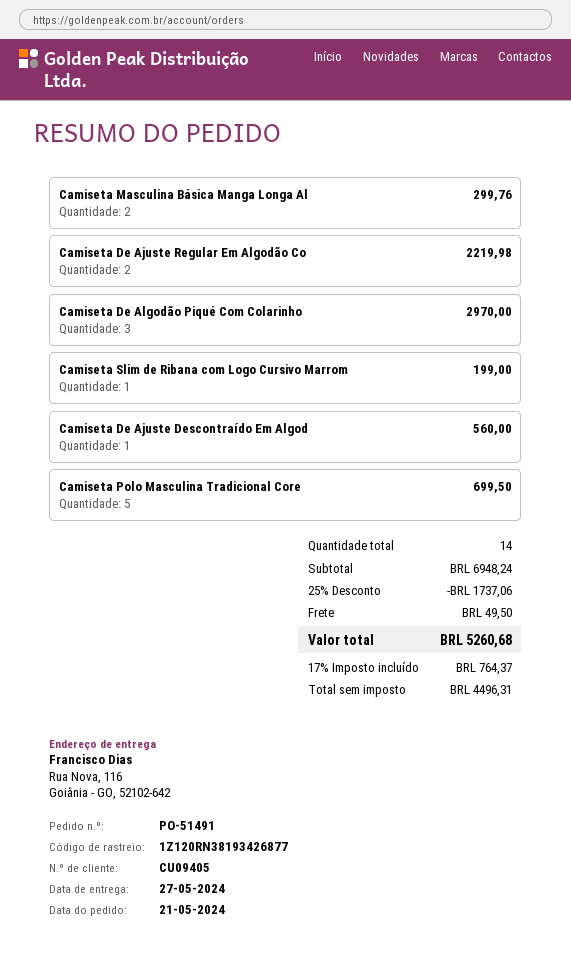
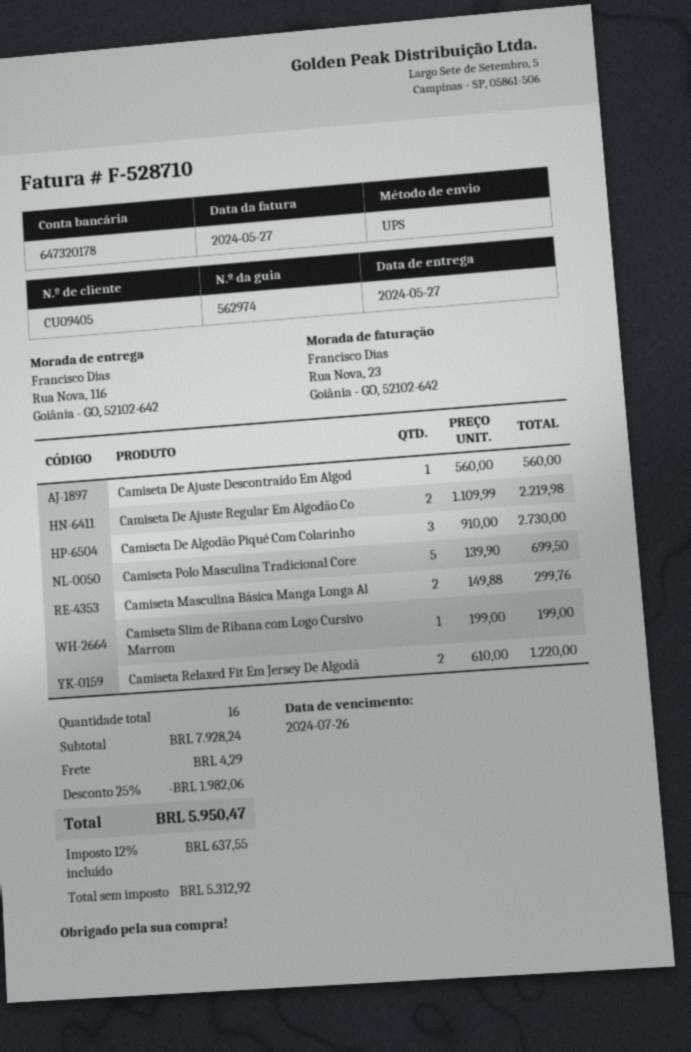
Camiseta De Algodão Piqué Com Colarinho: 3 for 2970.00 -> 3 for 2730.00
Camiseta Relaxed Fit Em Jersey De Algodã: none -> 2 for 1220.00
total quantity: 14 -> 16
subtotal: 6948.24 -> 7928.24
discount: 25% = 1737.06 -> 25% = 1982.06
shipping: 49.50 -> 4.29
net: 4496.31 -> 5312.92
tax: 17% = 764.37 -> 12% = 637.55
total: 5260.68 -> 5950.47

